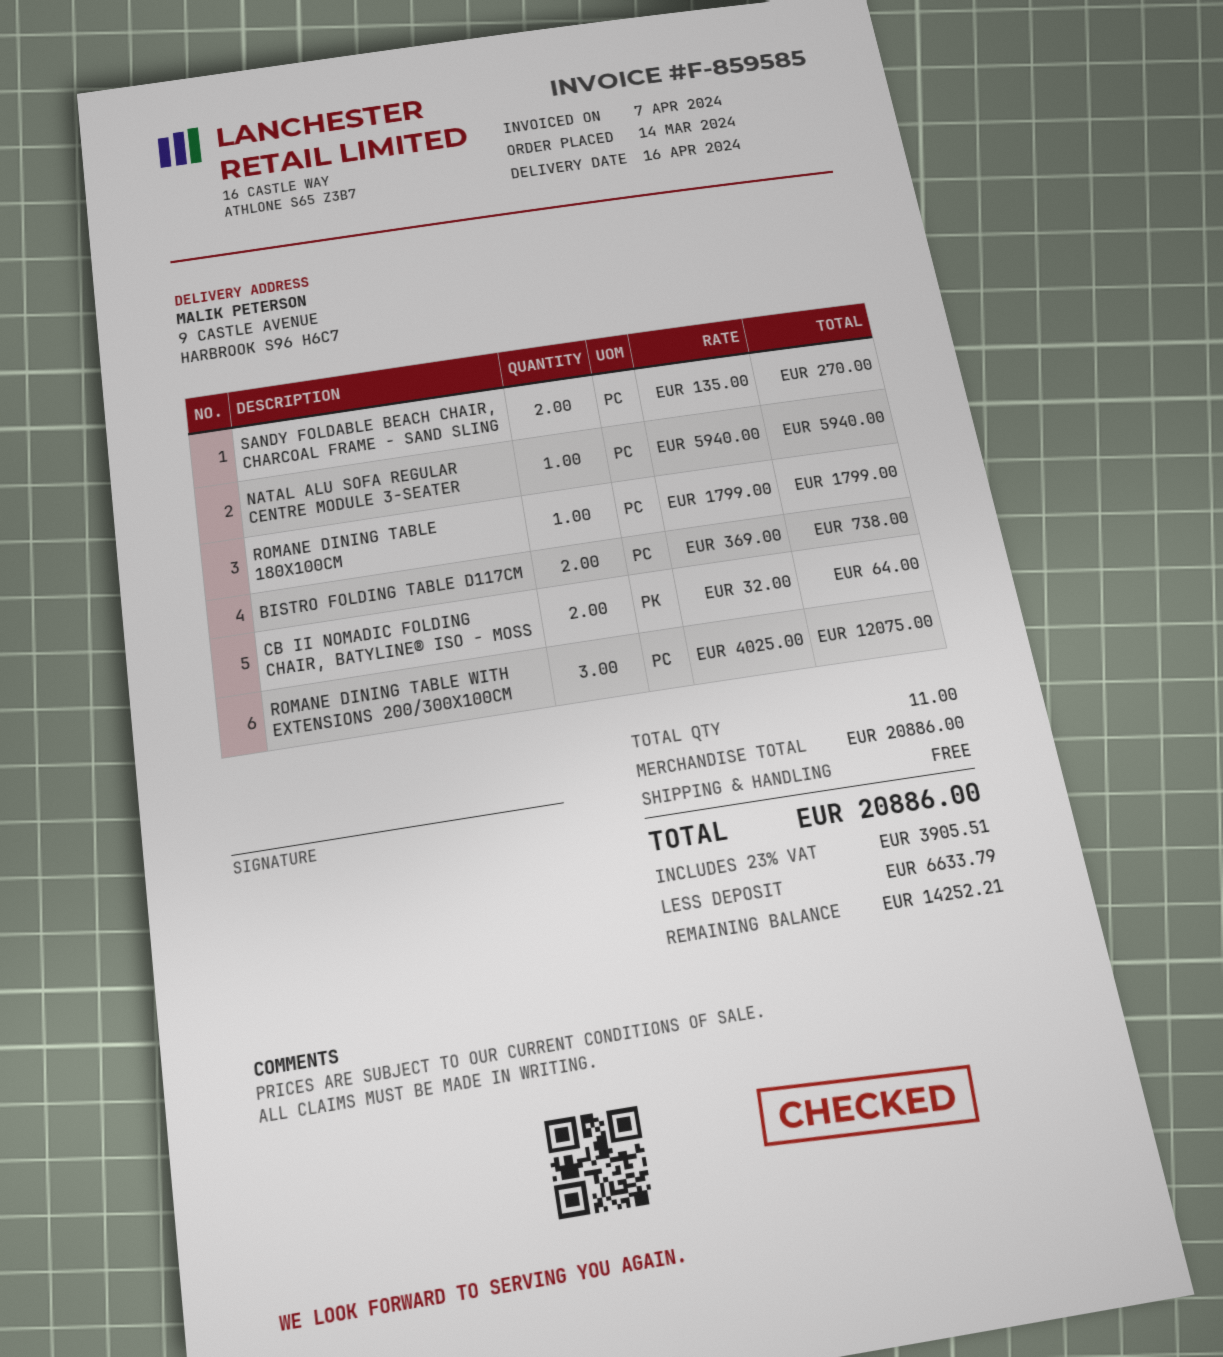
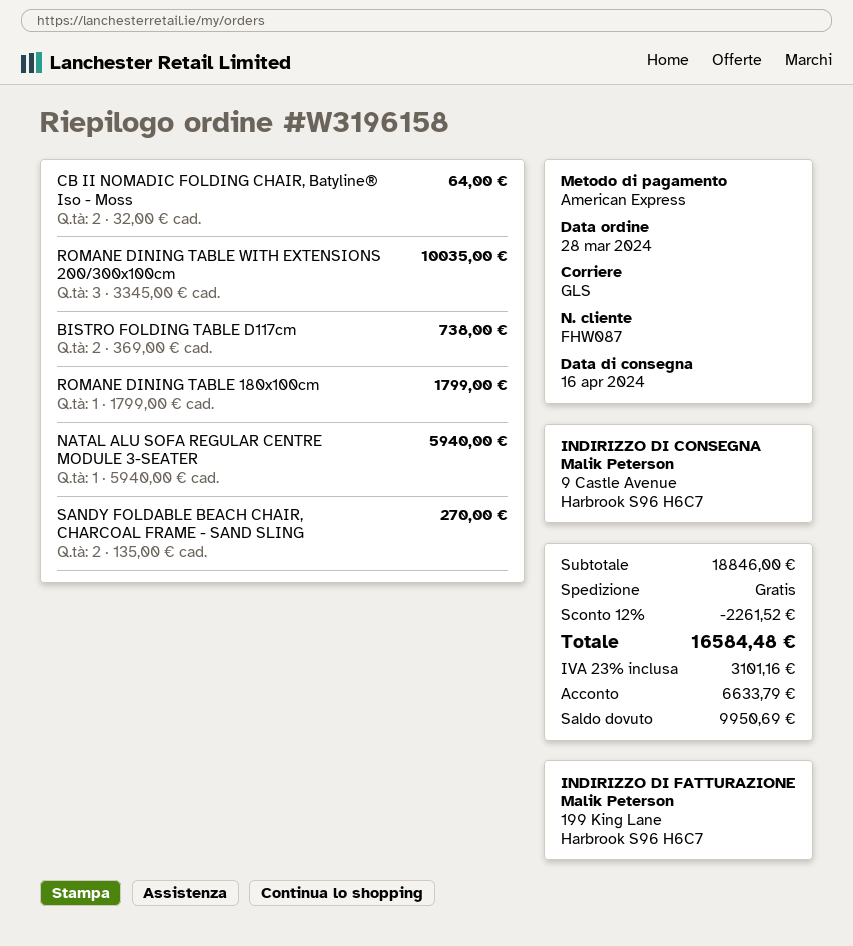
order date: 2024-03-14 -> 2024-03-28
ROMANE DINING TABLE WITH EXTENSIONS 200/300X100CM: 3 x 4025.00 = 12075.00 -> 3 x 3345.00 = 10035.00
subtotal: 20886.00 -> 18846.00
discount: none -> 12% = 2261.52
tax: 23% = 3905.51 -> 23% = 3101.16
total: 20886.00 -> 16584.48
balance: 14252.21 -> 9950.69

